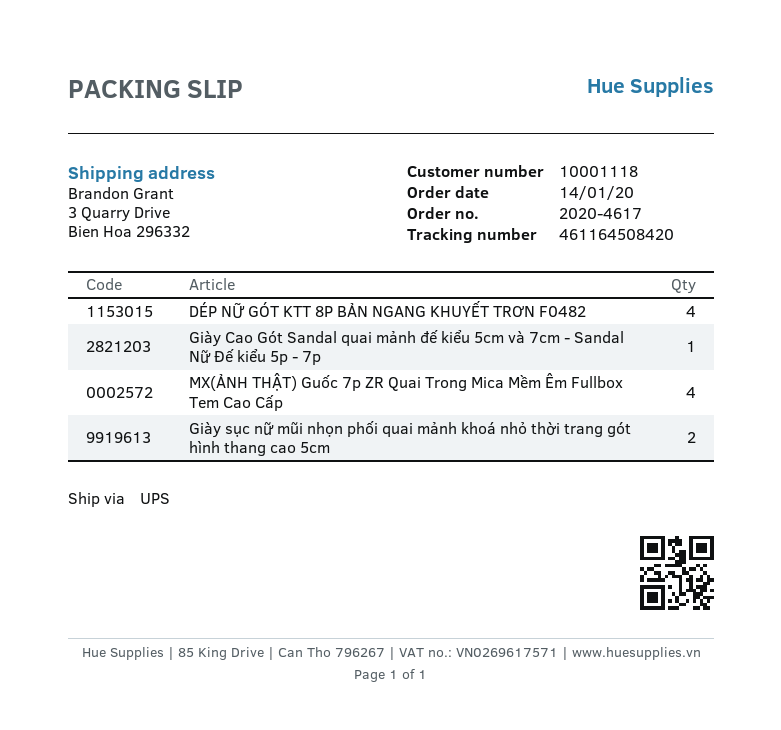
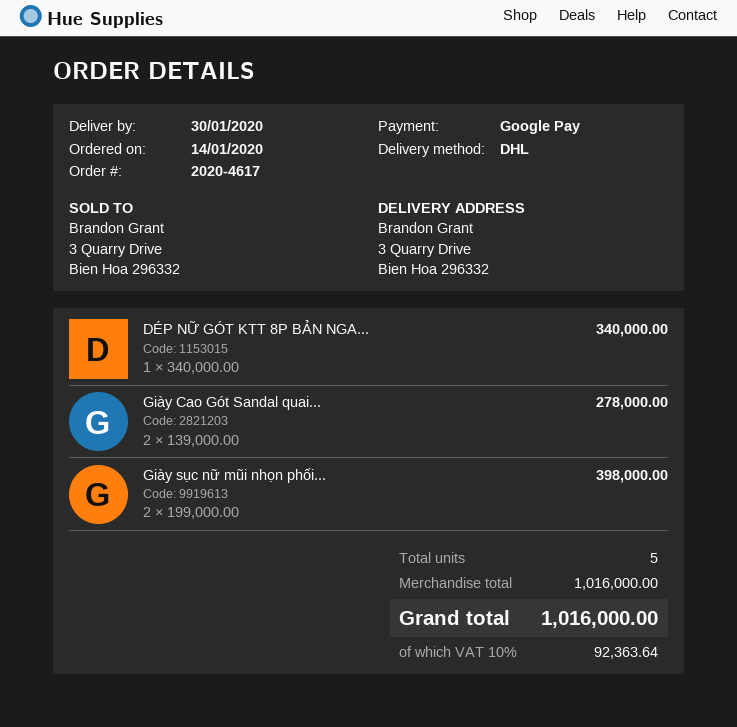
shipping method: UPS -> DHL
DÉP NỮ GÓT KTT 8P BẢN NGANG KHUYẾT TRƠN F0482: 4 -> 1
Giày Cao Gót Sandal quai mảnh đế kiểu 5cm và 7cm - Sandal Nữ Đế kiểu 5p - 7p: 1 -> 2
MX(ẢNH THẬT) Guốc 7p ZR Quai Trong Mica Mềm Êm Fullbox Tem Cao Cấp: 4 -> none

